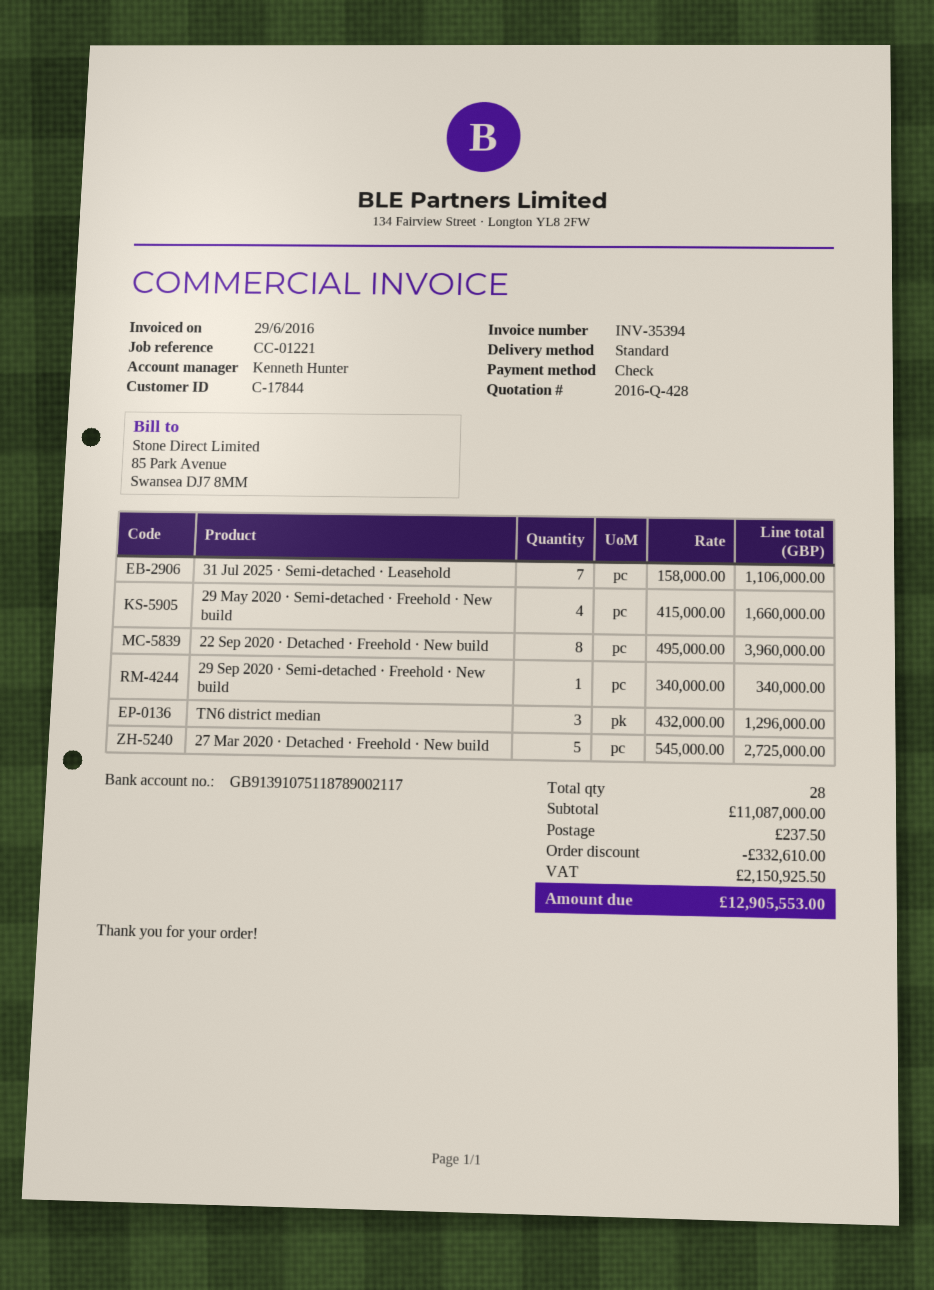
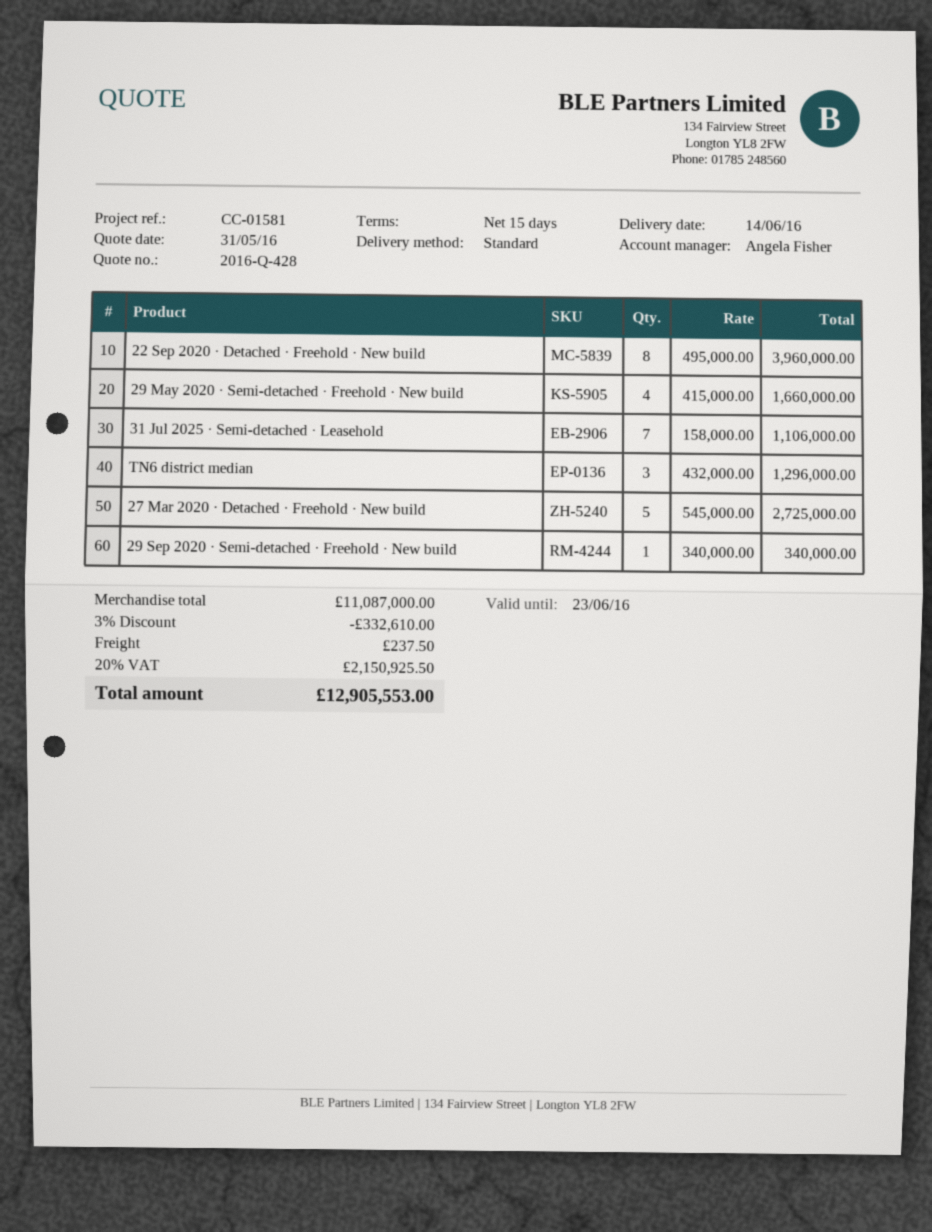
reference: CC-01221 -> CC-01581
sales rep: Kenneth Hunter -> Angela Fisher

